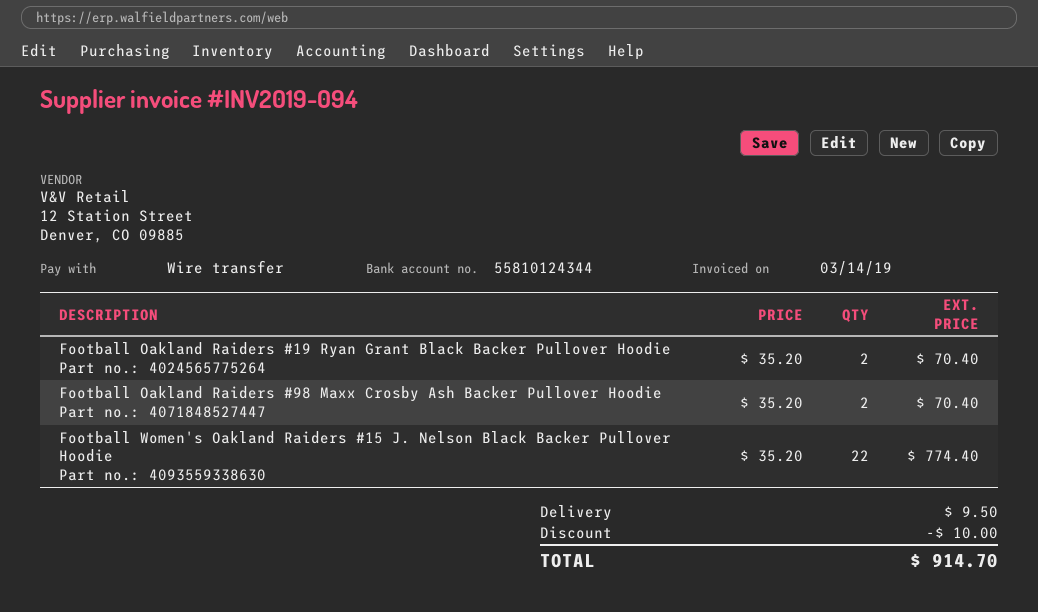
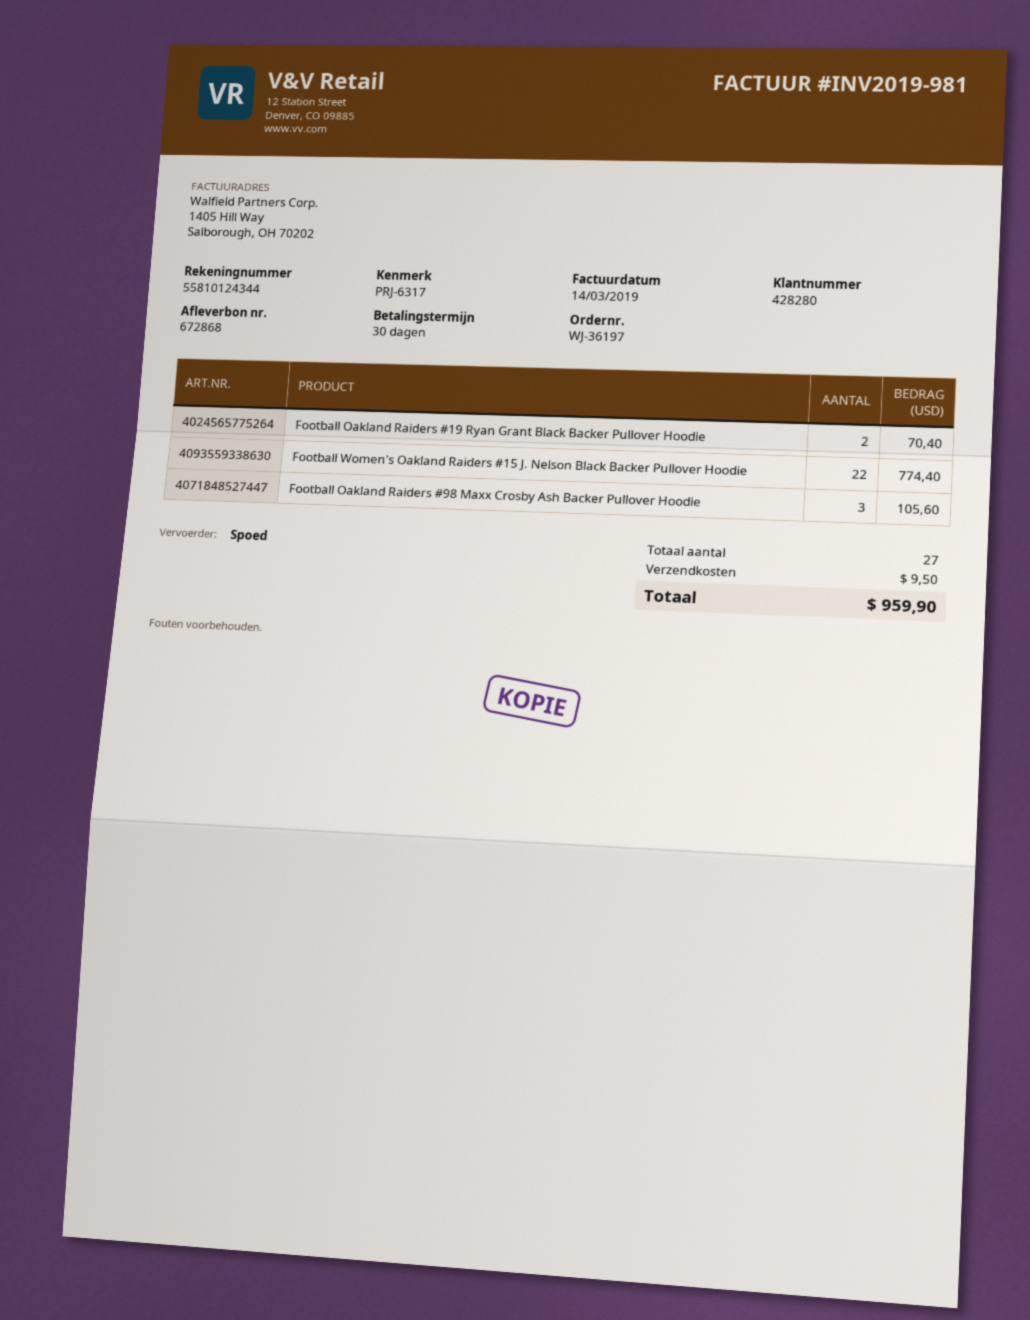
invoice number: INV2019-094 -> INV2019-981
Football Oakland Raiders #98 Maxx Crosby Ash Backer Pullover Hoodie: 2 for 70.40 -> 3 for 105.60
discount: 10.00 -> none
total: 914.70 -> 959.90

